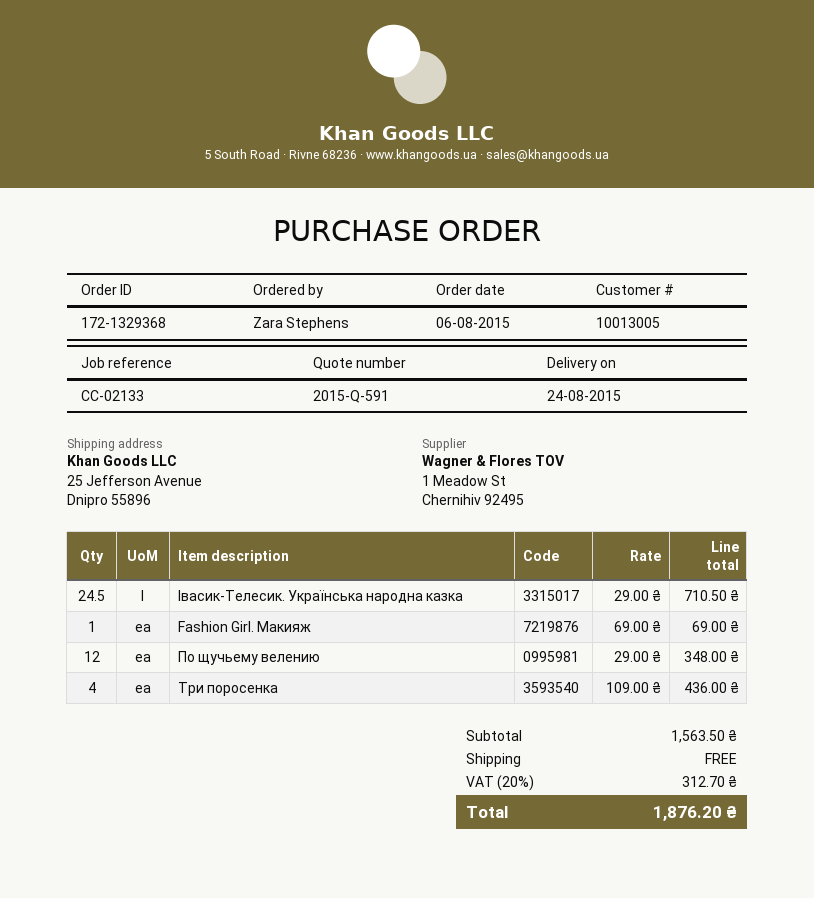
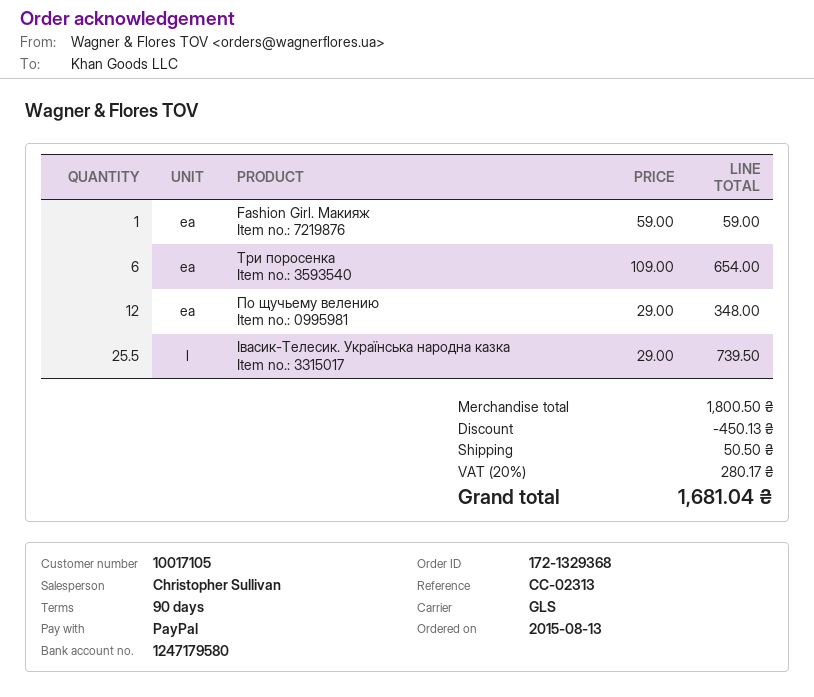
order date: 2015-08-06 -> 2015-08-13
customer number: 10013005 -> 10017105
reference: CC-02133 -> CC-02313
Івасик-Телесик. Українська народна казка: 24.5 x 29.00 = 710.50 -> 25.5 x 29.00 = 739.50
Fashion Girl. Макияж: 1 x 69.00 = 69.00 -> 1 x 59.00 = 59.00
Три поросенка: 4 x 109.00 = 436.00 -> 6 x 109.00 = 654.00
subtotal: 1563.50 -> 1800.50
discount: none -> 450.13
shipping: 0.00 -> 50.50
tax: 20% = 312.70 -> 20% = 280.17
total: 1876.20 -> 1681.04

